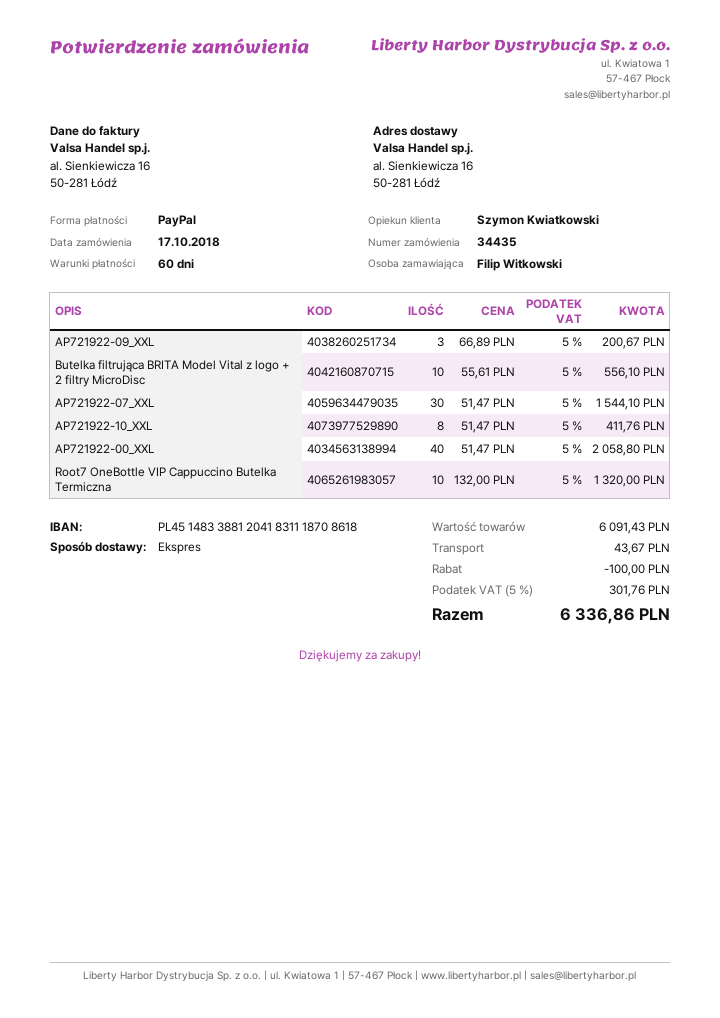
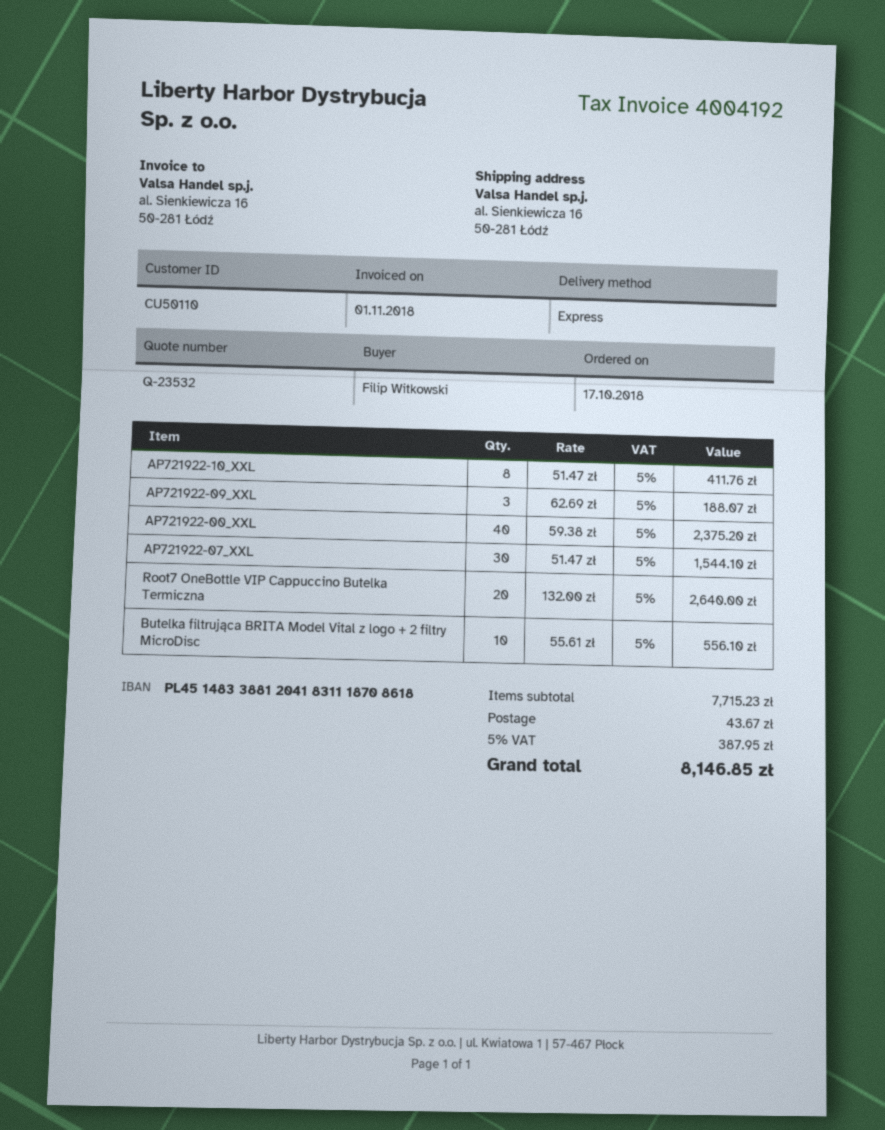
AP721922-09_XXL: 3 x 66.89 = 200.67 -> 3 x 62.69 = 188.07
AP721922-00_XXL: 40 x 51.47 = 2058.80 -> 40 x 59.38 = 2375.20
Root7 OneBottle VIP Cappuccino Butelka Termiczna: 10 x 132.00 = 1320.00 -> 20 x 132.00 = 2640.00
subtotal: 6091.43 -> 7715.23
discount: 100.00 -> none
tax: 5% = 301.76 -> 5% = 387.95
total: 6336.86 -> 8146.85

